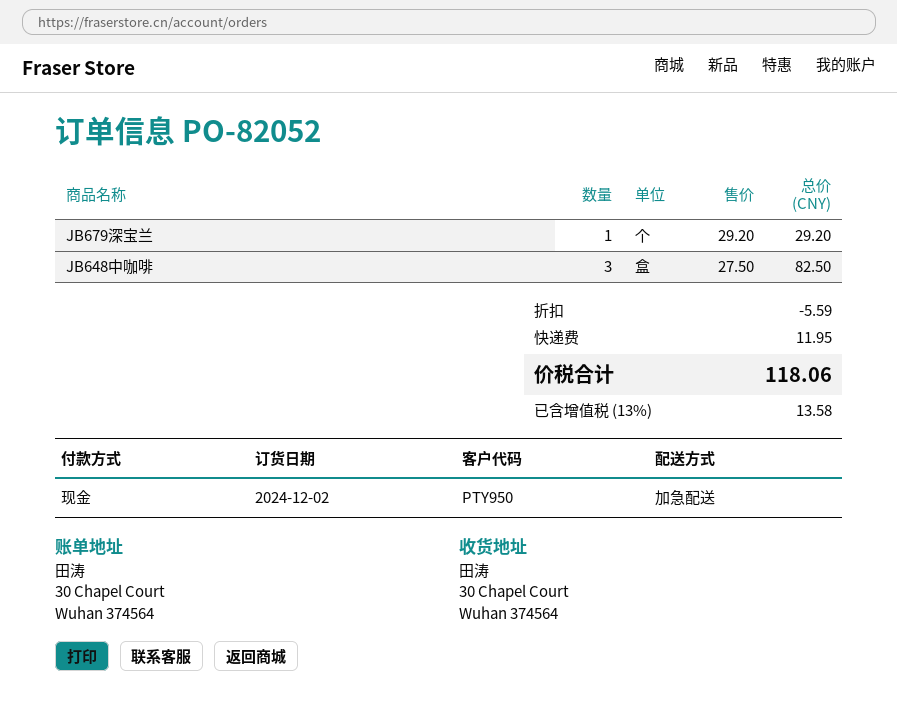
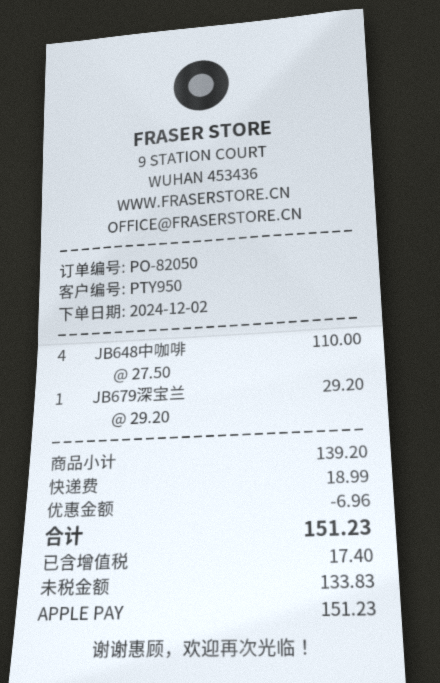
order number: PO-82052 -> PO-82050
payment method: cash -> Apple Pay
JB648中咖啡: 3 x 27.50 = 82.50 -> 4 x 27.50 = 110.00
discount: 5.59 -> 6.96
shipping: 11.95 -> 18.99
tax: 13.58 -> 17.40
total: 118.06 -> 151.23

